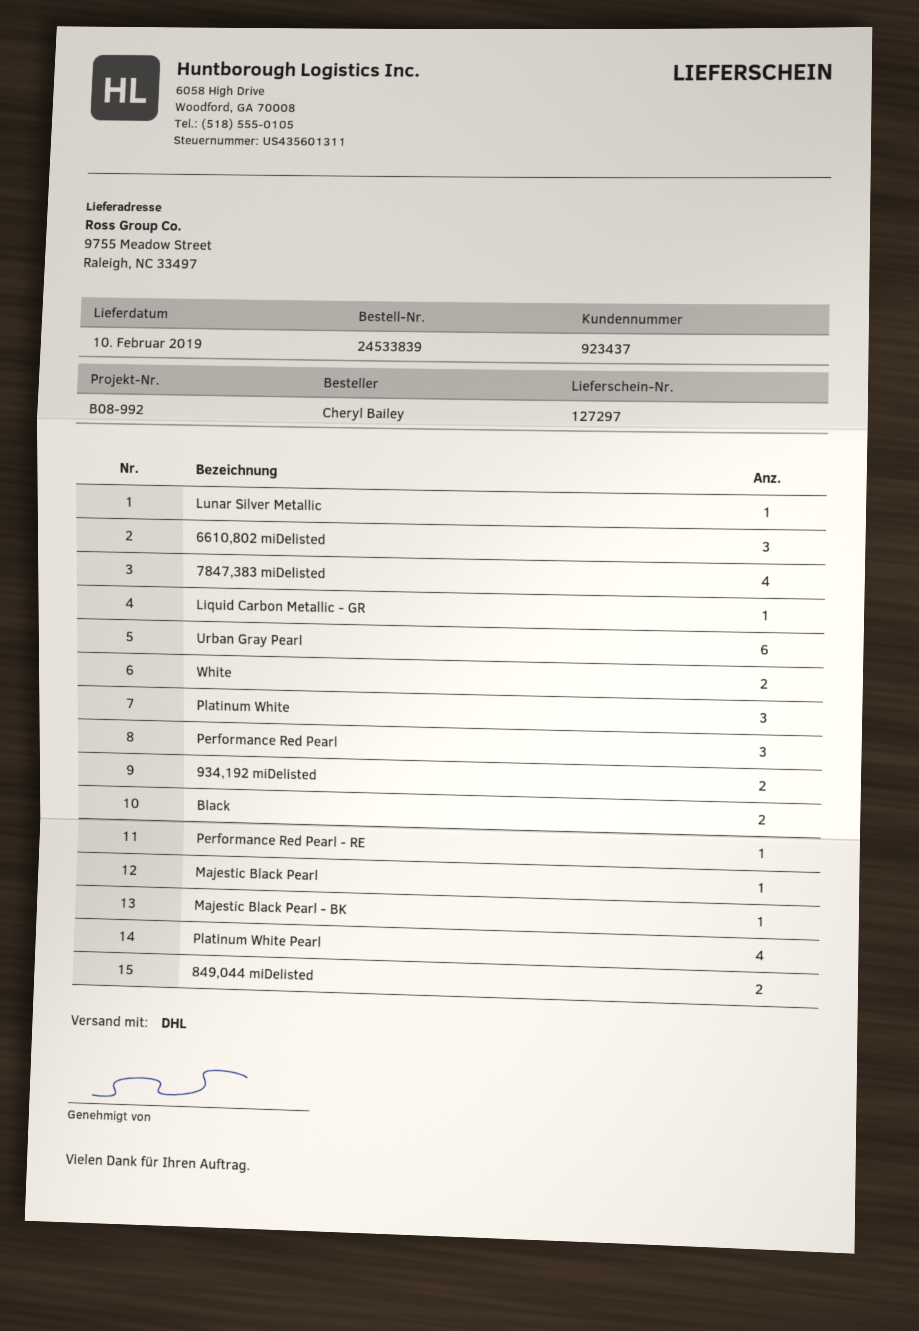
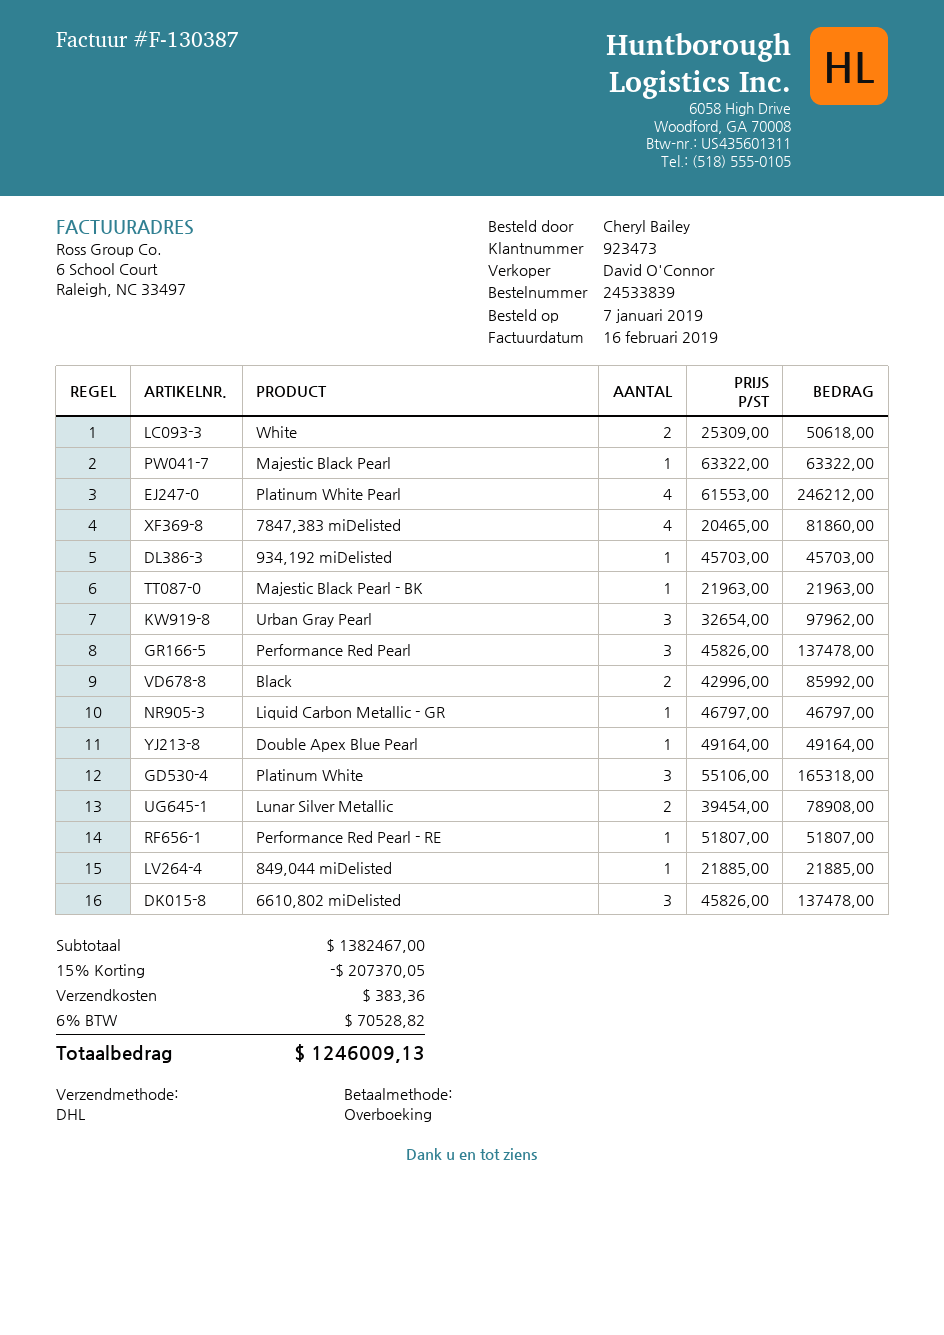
customer number: 923437 -> 923473
Lunar Silver Metallic: 1 -> 2
Urban Gray Pearl: 6 -> 3
934,192 miDelisted: 2 -> 1
849,044 miDelisted: 2 -> 1
Double Apex Blue Pearl: none -> 1

